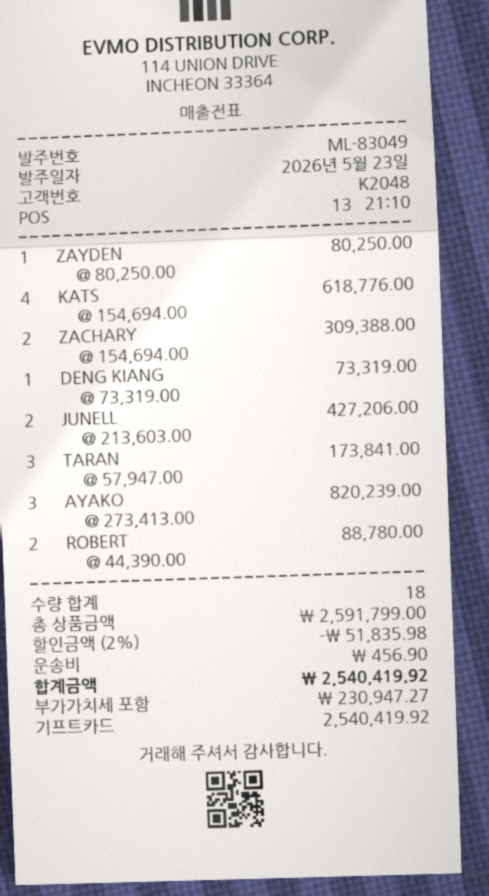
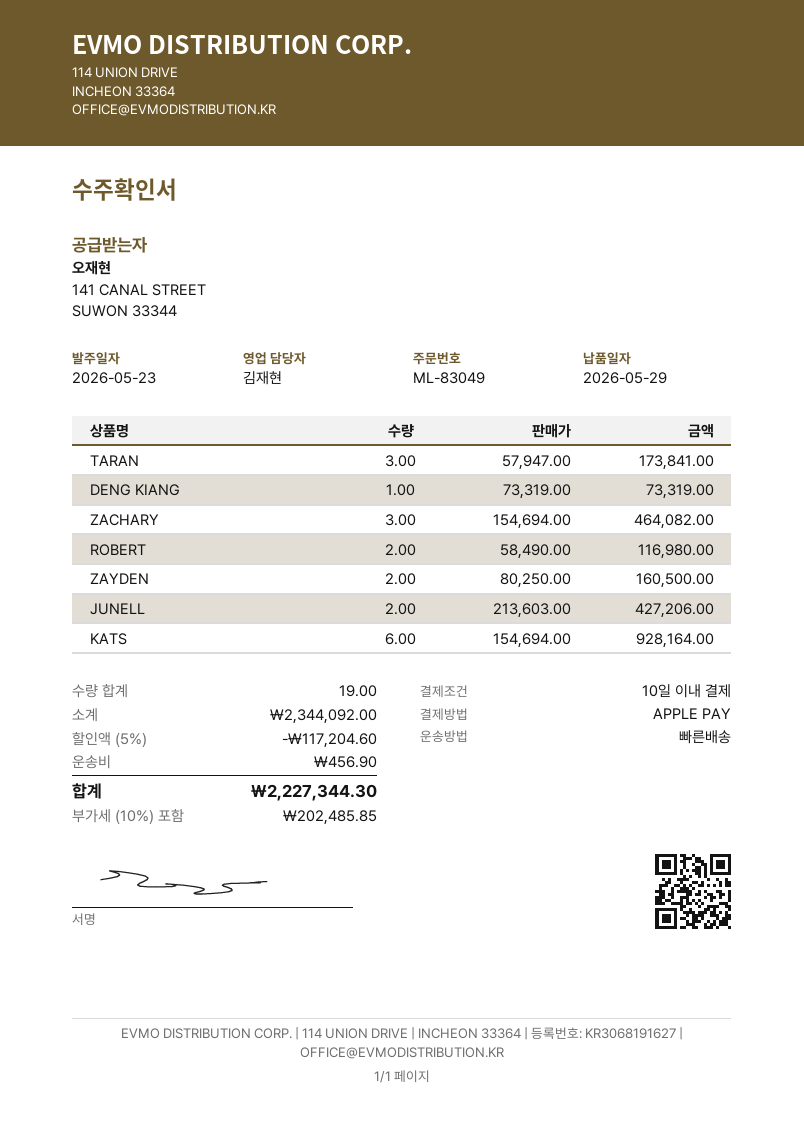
payment method: gift card -> Apple Pay
ZAYDEN: 1 x 80250.00 = 80250.00 -> 2 x 80250.00 = 160500.00
KATS: 4 x 154694.00 = 618776.00 -> 6 x 154694.00 = 928164.00
ZACHARY: 2 x 154694.00 = 309388.00 -> 3 x 154694.00 = 464082.00
AYAKO: 3 x 273413.00 = 820239.00 -> none
ROBERT: 2 x 44390.00 = 88780.00 -> 2 x 58490.00 = 116980.00
total quantity: 18 -> 19
subtotal: 2591799.00 -> 2344092.00
discount: 2% = 51835.98 -> 5% = 117204.60
tax: 230947.27 -> 202485.85
total: 2540419.92 -> 2227344.30

